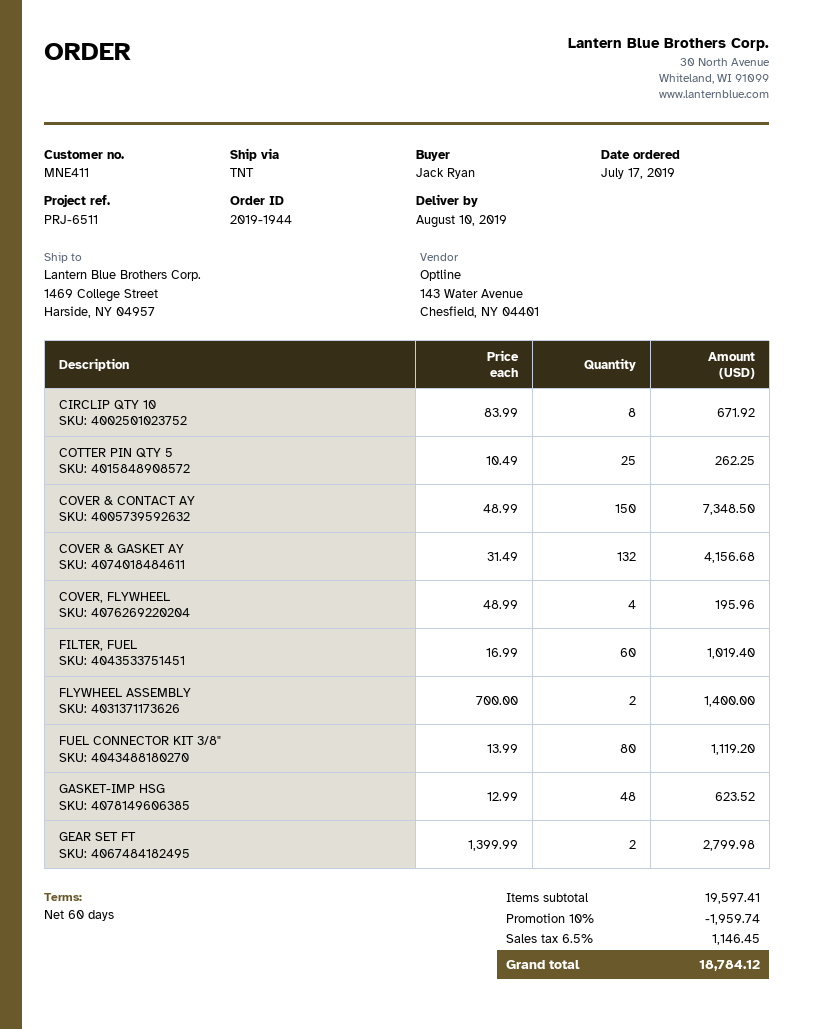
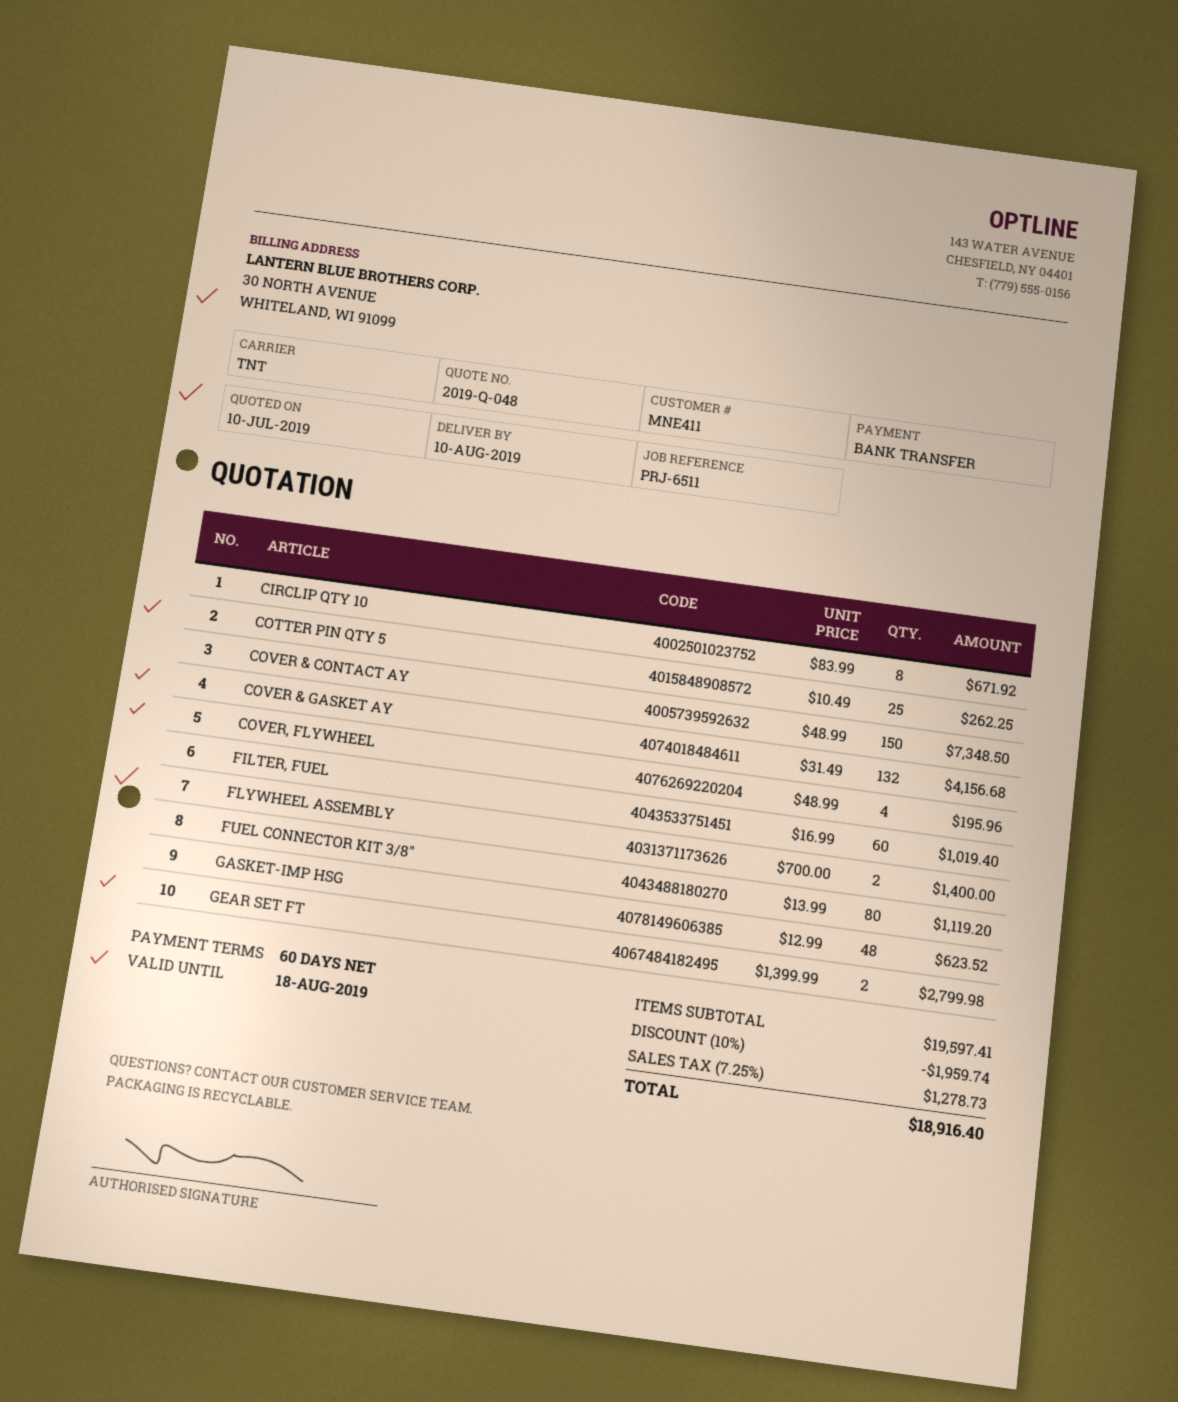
tax: 6.5% = 1146.45 -> 7.25% = 1278.73
total: 18784.12 -> 18916.40

